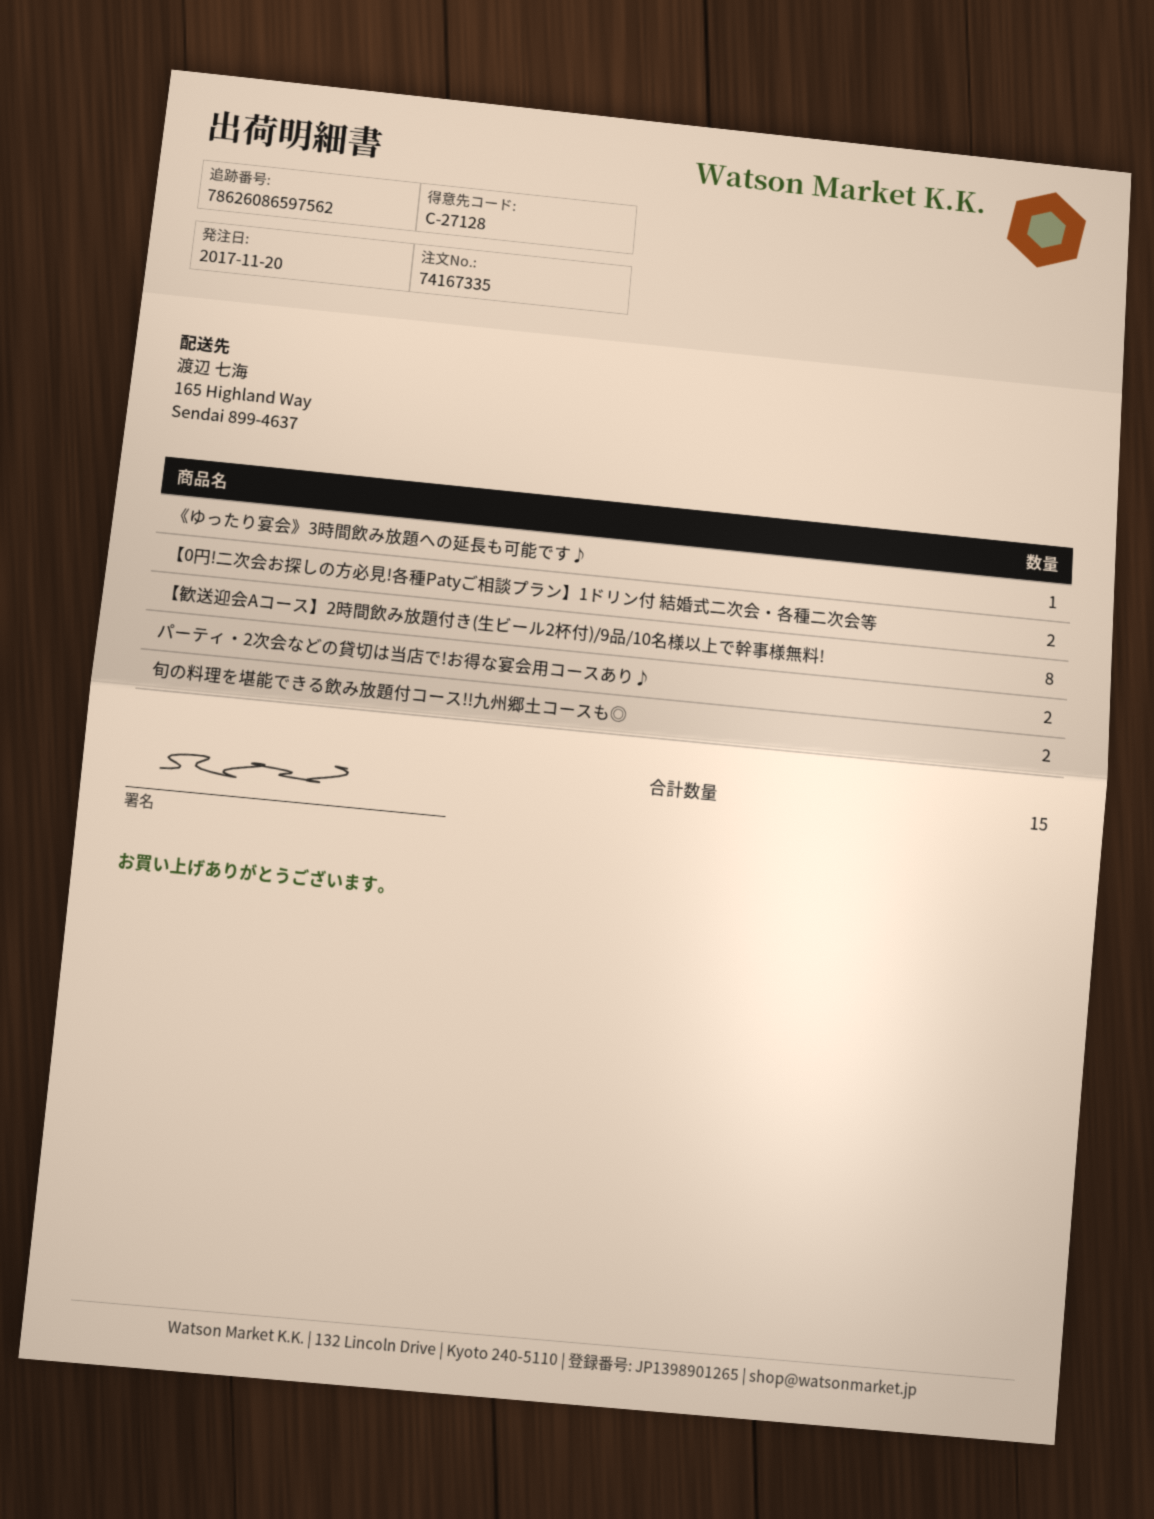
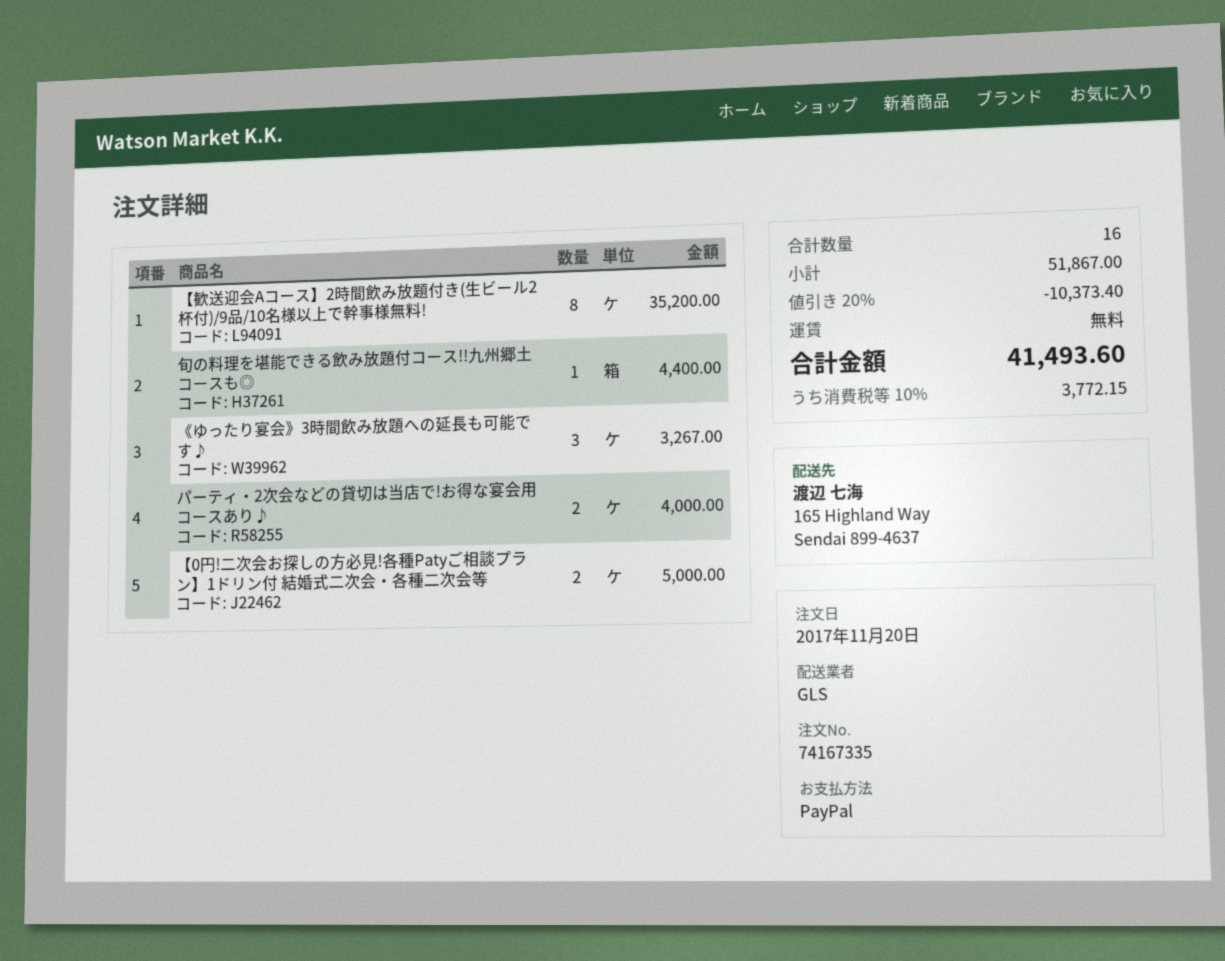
《ゆったり宴会》3時間飲み放題への延長も可能です♪: 1 -> 3
旬の料理を堪能できる飲み放題付コース!!九州郷土コースも◎: 2 -> 1
total quantity: 15 -> 16

